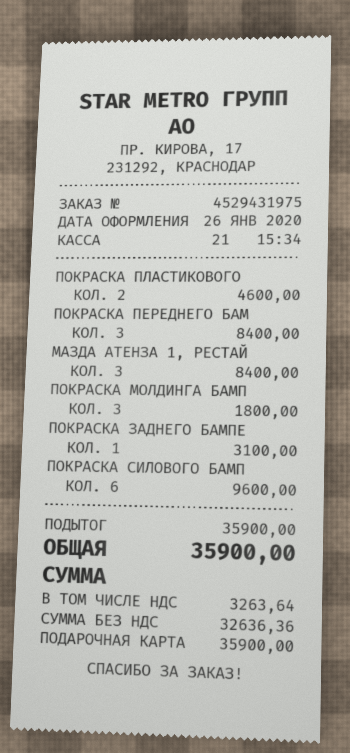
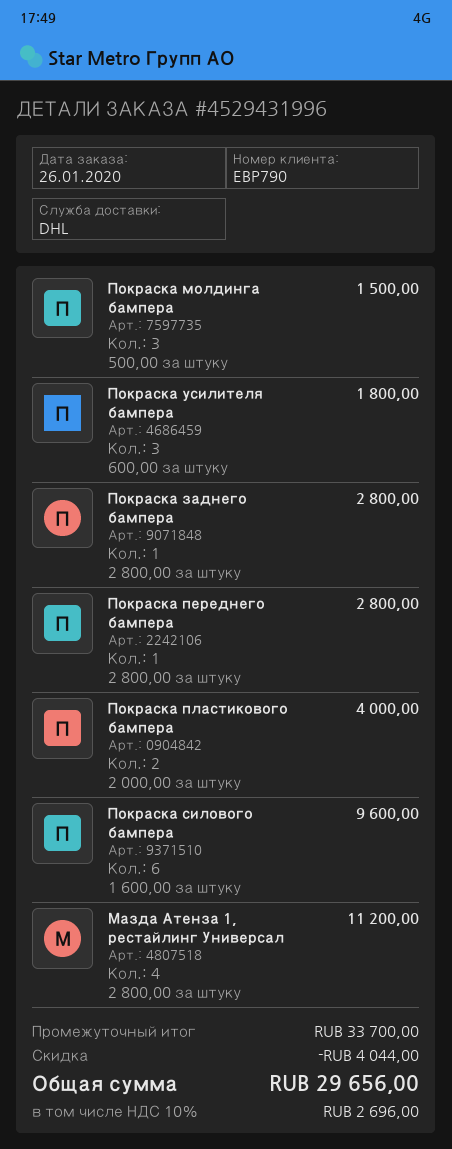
order number: 4529431975 -> 4529431996
ПОКРАСКА ПЛАСТИКОВОГО: 2 for 4600.00 -> 2 for 4000.00
ПОКРАСКА ПЕРЕДНЕГО БАМ: 3 for 8400.00 -> 1 for 2800.00
МАЗДА АТЕНЗА 1, РЕСТАЙ: 3 for 8400.00 -> 4 for 11200.00
ПОКРАСКА МОЛДИНГА БАМП: 3 for 1800.00 -> 3 for 1500.00
ПОКРАСКА ЗАДНЕГО БАМПЕ: 1 for 3100.00 -> 1 for 2800.00
Покраска усилителя бампера: none -> 3 for 1800.00
subtotal: 35900.00 -> 33700.00
discount: none -> 4044.00
tax: 3263.64 -> 2696.00
total: 35900.00 -> 29656.00

